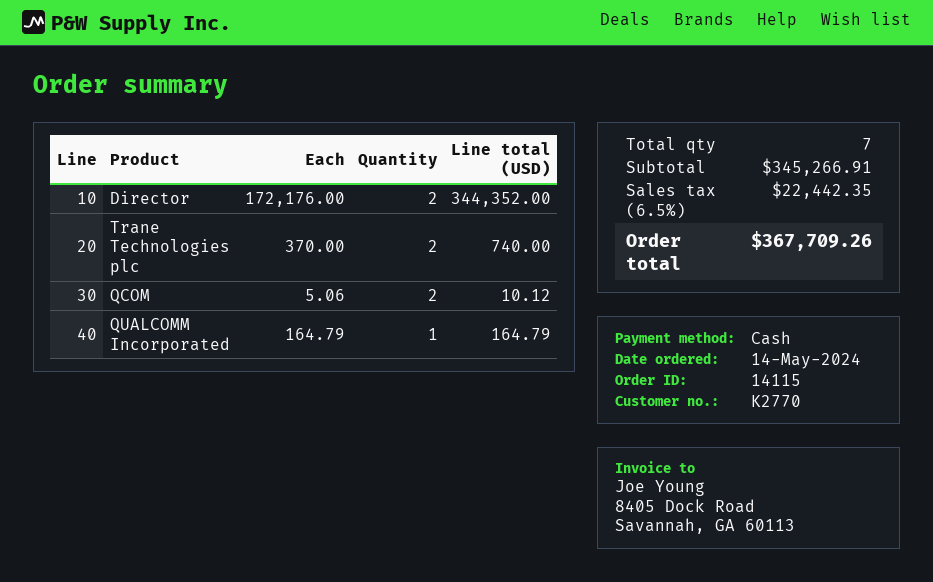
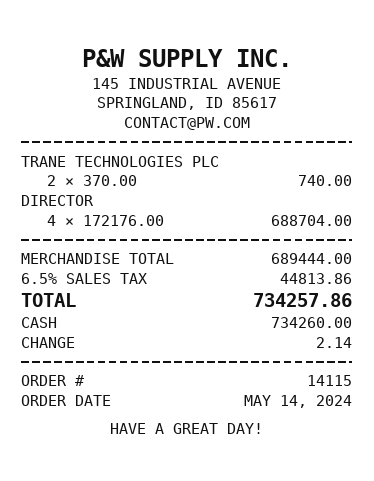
Director: 2 x 172176.00 = 344352.00 -> 4 x 172176.00 = 688704.00
QCOM: 2 x 5.06 = 10.12 -> none
QUALCOMM Incorporated: 1 x 164.79 = 164.79 -> none
subtotal: 345266.91 -> 689444.00
tax: 6.5% = 22442.35 -> 6.5% = 44813.86
total: 367709.26 -> 734257.86

